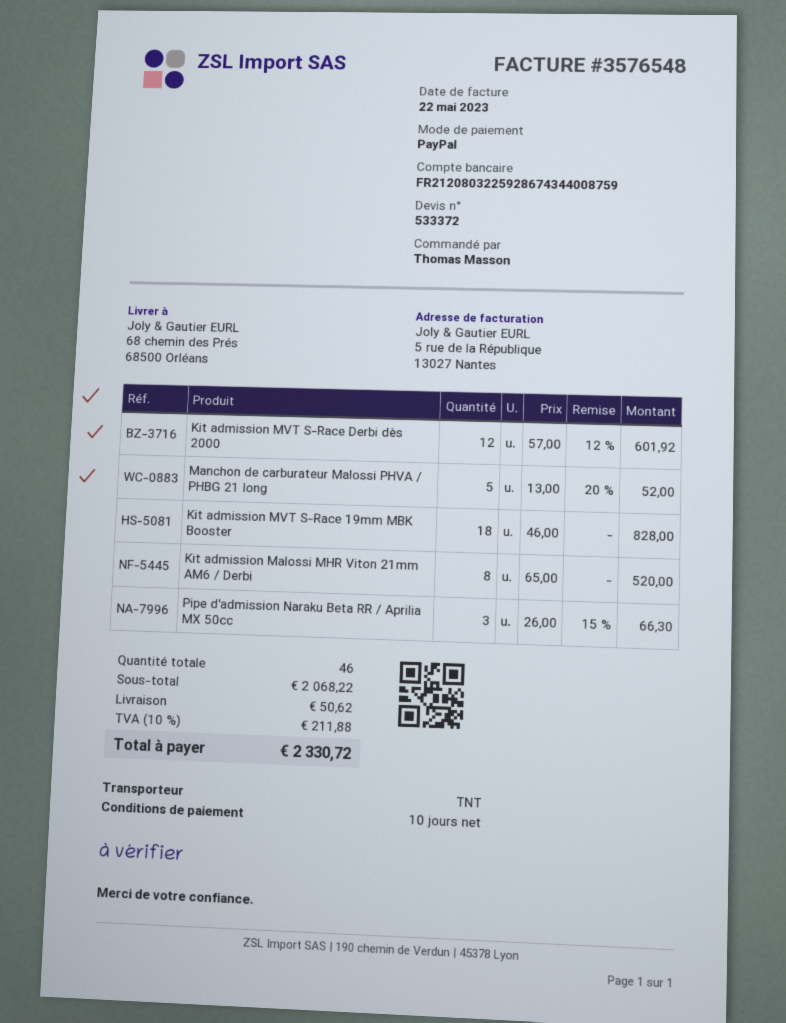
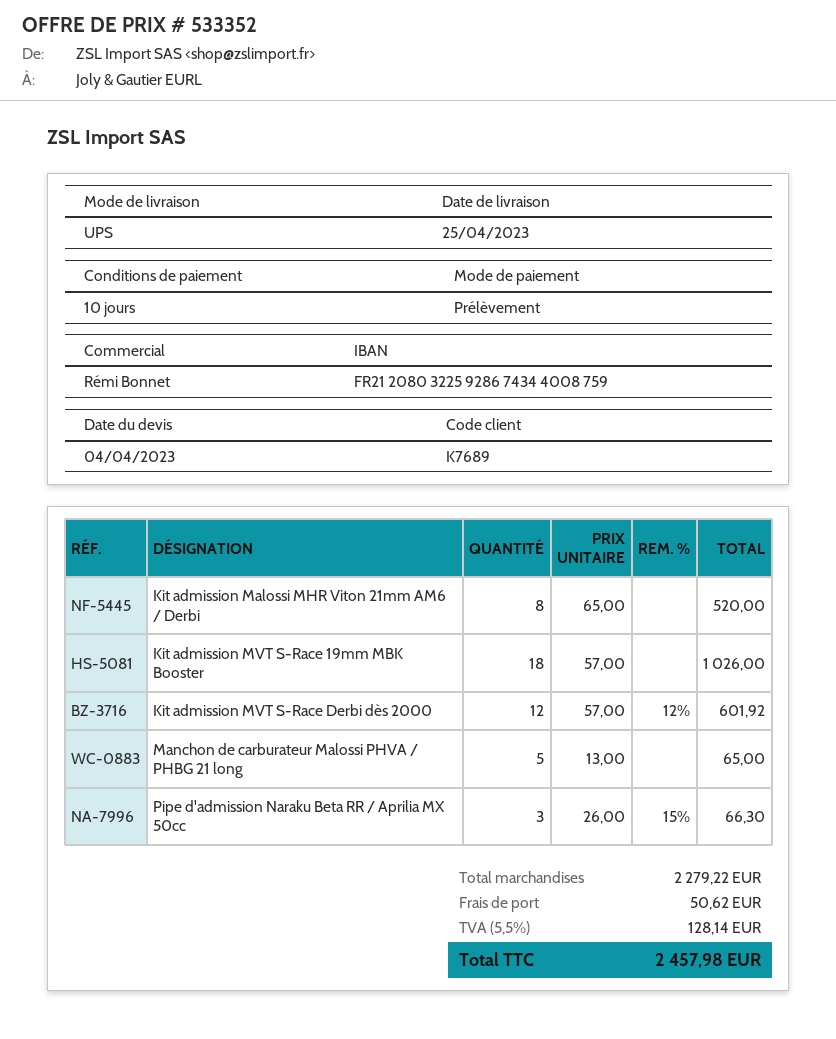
quote number: 533372 -> 533352
payment method: PayPal -> direct debit
shipping method: TNT -> UPS
Manchon de carburateur Malossi PHVA / PHBG 21 long: 5 x 13.00 - 20% = 52.00 -> 5 x 13.00 = 65.00
Kit admission MVT S-Race 19mm MBK Booster: 18 x 46.00 = 828.00 -> 18 x 57.00 = 1026.00
subtotal: 2068.22 -> 2279.22
tax: 10% = 211.88 -> 5.5% = 128.14
total: 2330.72 -> 2457.98

